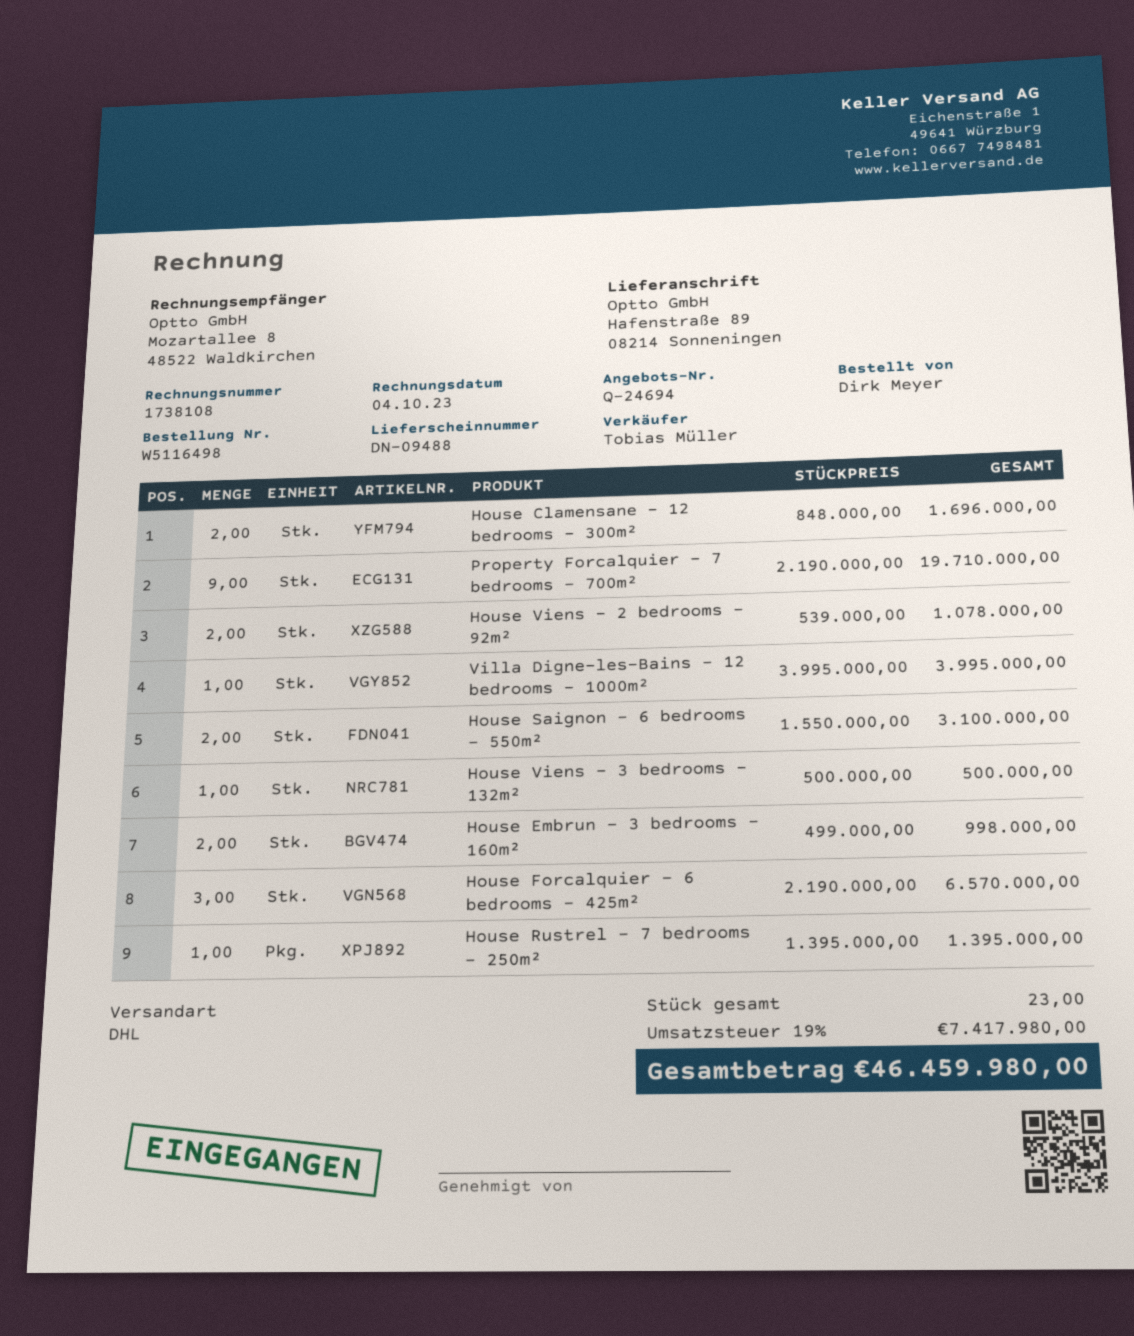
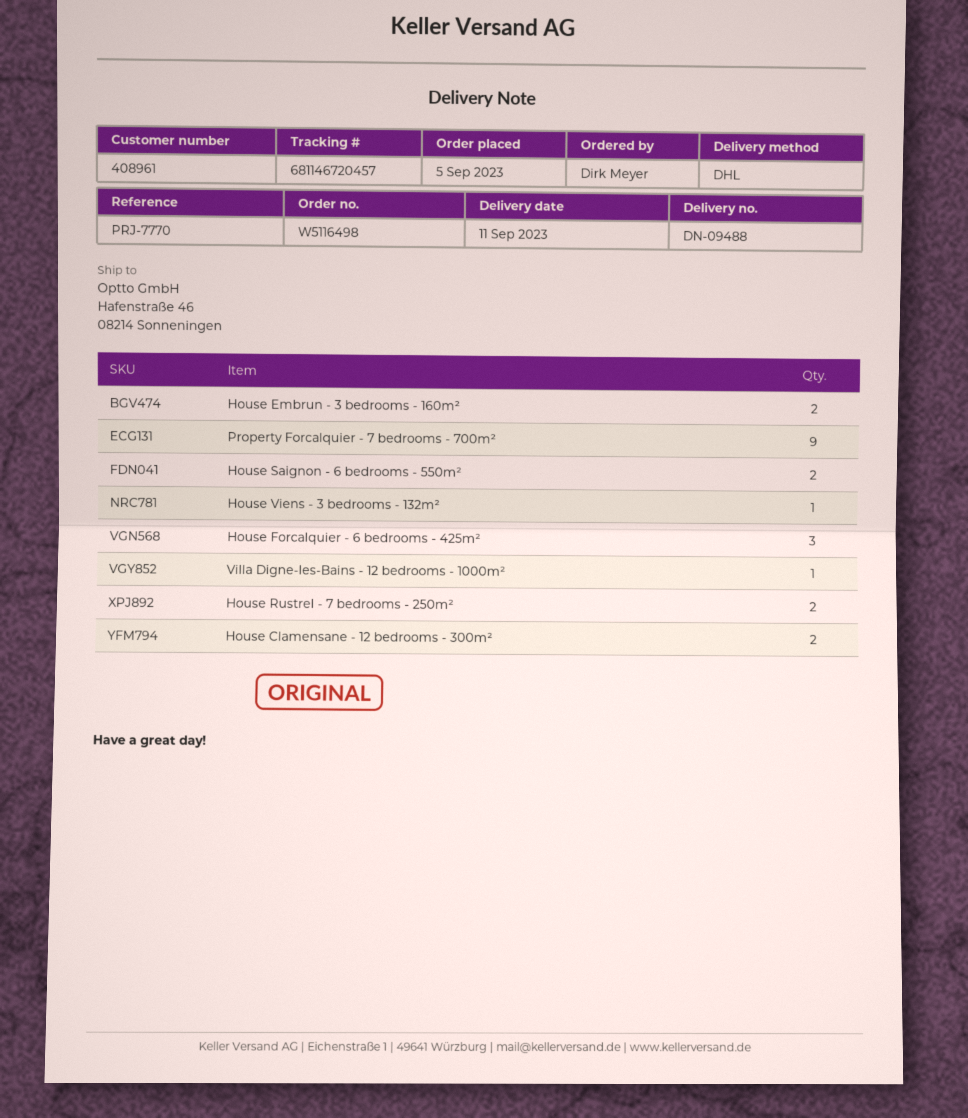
ship to: Hafenstraße 89, 08214 Sonneningen -> Hafenstraße 46, 08214 Sonneningen
House Viens - 2 bedrooms - 92m²: 2 -> none
House Rustrel - 7 bedrooms - 250m²: 1 -> 2

